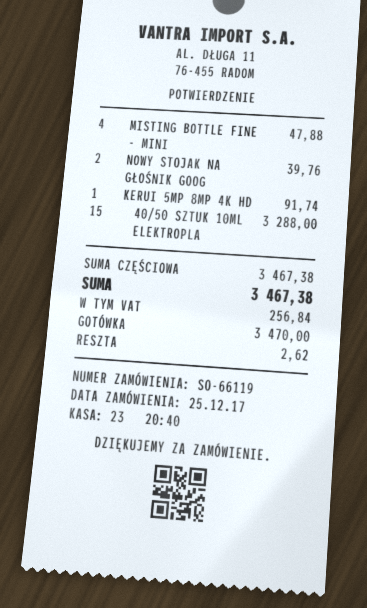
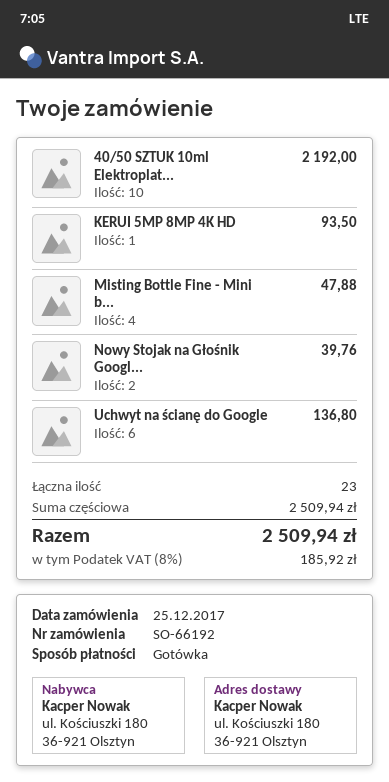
order number: SO-66119 -> SO-66192
KERUI 5MP 8MP 4K HD: 1 for 91.74 -> 1 for 93.50
40/50 SZTUK 10ML ELEKTROPLA: 15 for 3288.00 -> 10 for 2192.00
Uchwyt na ścianę do Google: none -> 6 for 136.80
subtotal: 3467.38 -> 2509.94
tax: 256.84 -> 185.92
total: 3467.38 -> 2509.94

